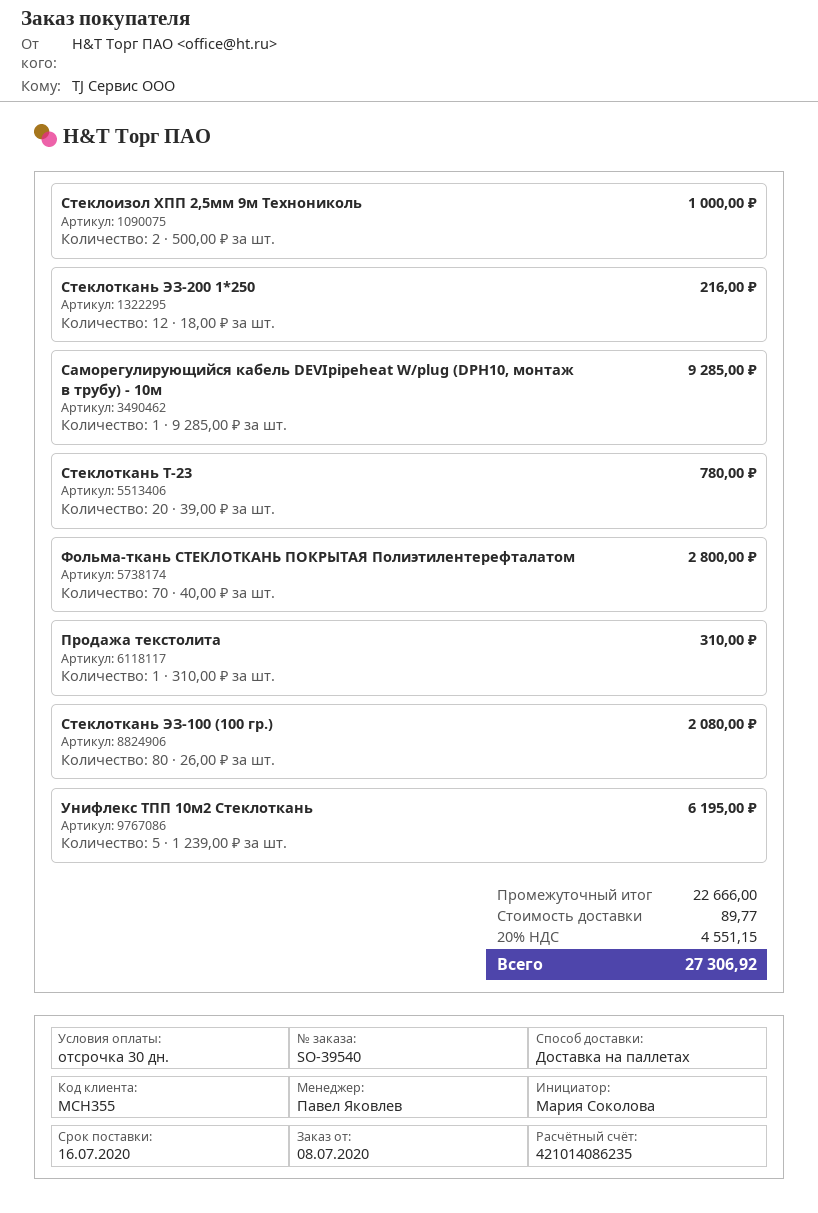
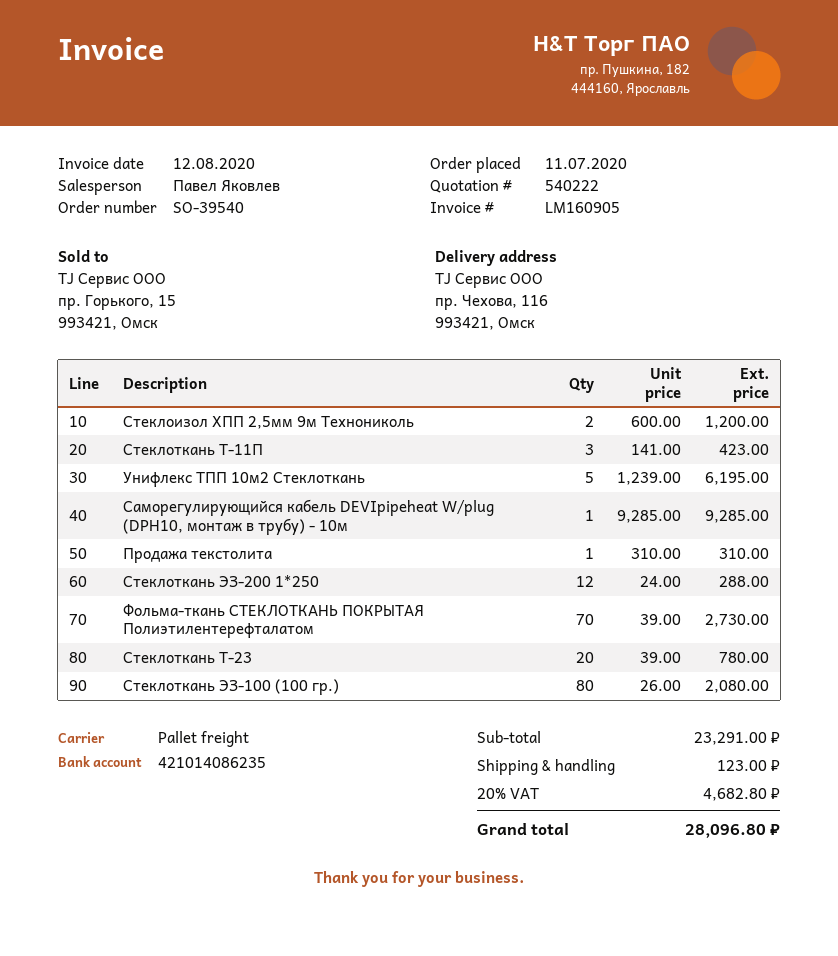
order date: 2020-07-08 -> 2020-07-11
Стеклоизол ХПП 2,5мм 9м Технониколь: 2 x 500.00 = 1000.00 -> 2 x 600.00 = 1200.00
Стеклоткань ЭЗ-200 1*250: 12 x 18.00 = 216.00 -> 12 x 24.00 = 288.00
Фольма-ткань СТЕКЛОТКАНЬ ПОКРЫТАЯ Полиэтилентерефталатом: 70 x 40.00 = 2800.00 -> 70 x 39.00 = 2730.00
Стеклоткань Т-11П: none -> 3 x 141.00 = 423.00
subtotal: 22666.00 -> 23291.00
shipping: 89.77 -> 123.00
tax: 20% = 4551.15 -> 20% = 4682.80
total: 27306.92 -> 28096.80

